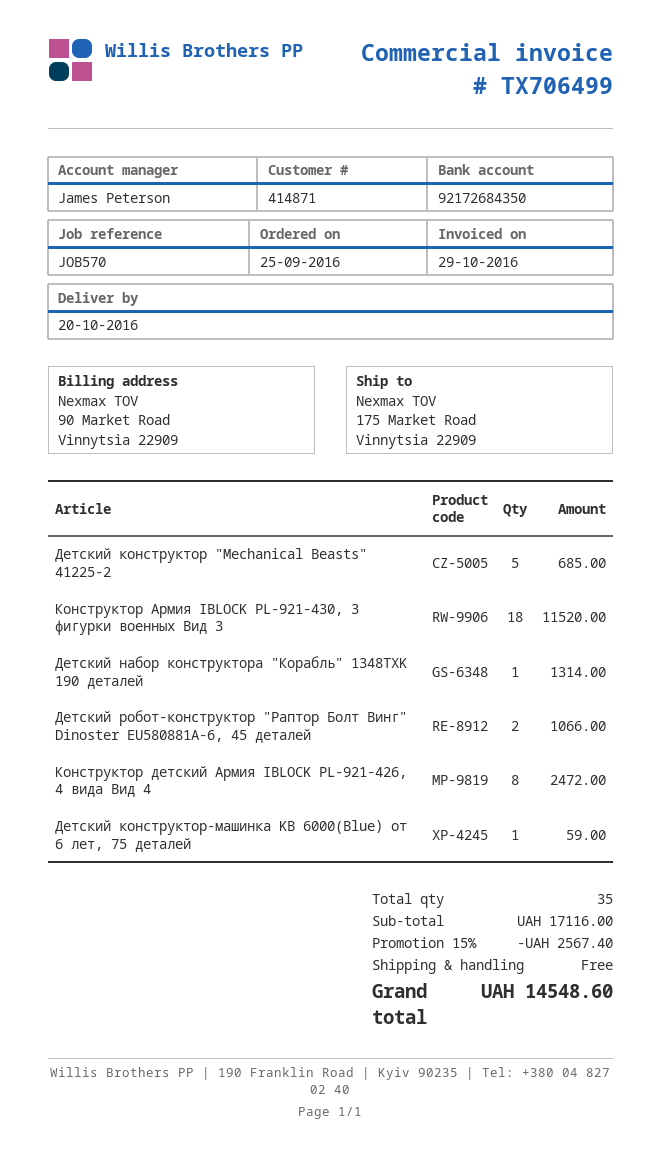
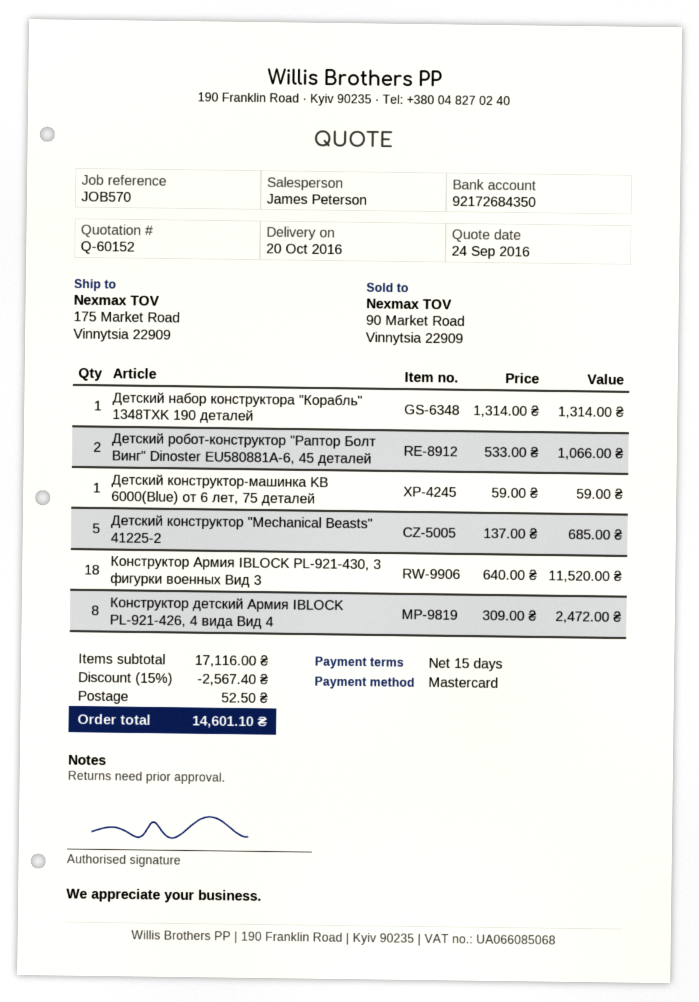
shipping: 0.00 -> 52.50
total: 14548.60 -> 14601.10

